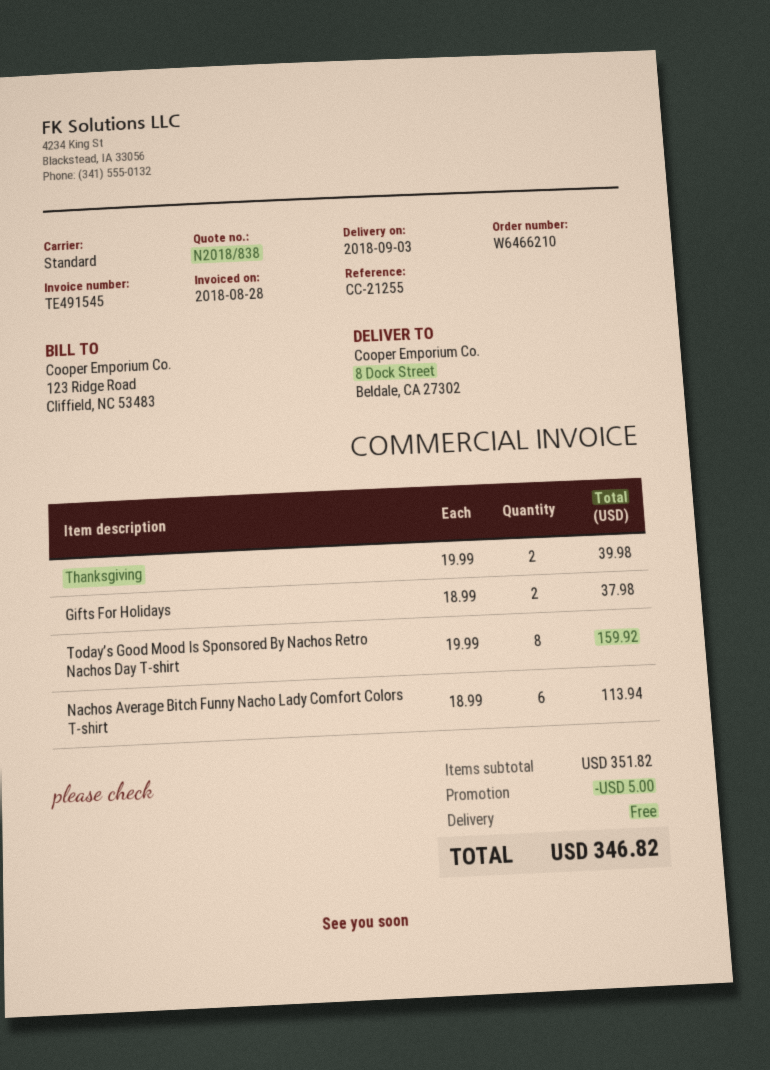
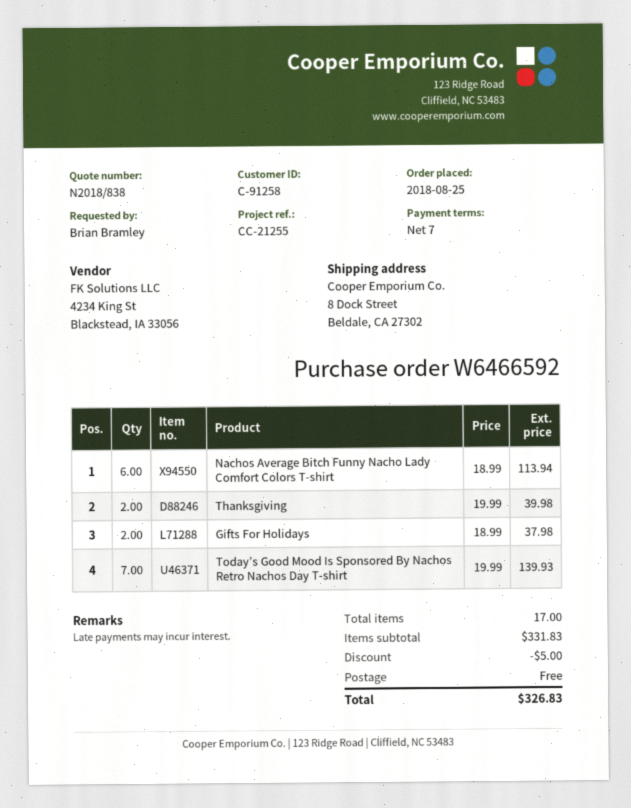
order number: W6466210 -> W6466592
Today’s Good Mood Is Sponsored By Nachos Retro Nachos Day T-shirt: 8 x 19.99 = 159.92 -> 7 x 19.99 = 139.93
subtotal: 351.82 -> 331.83
total: 346.82 -> 326.83

